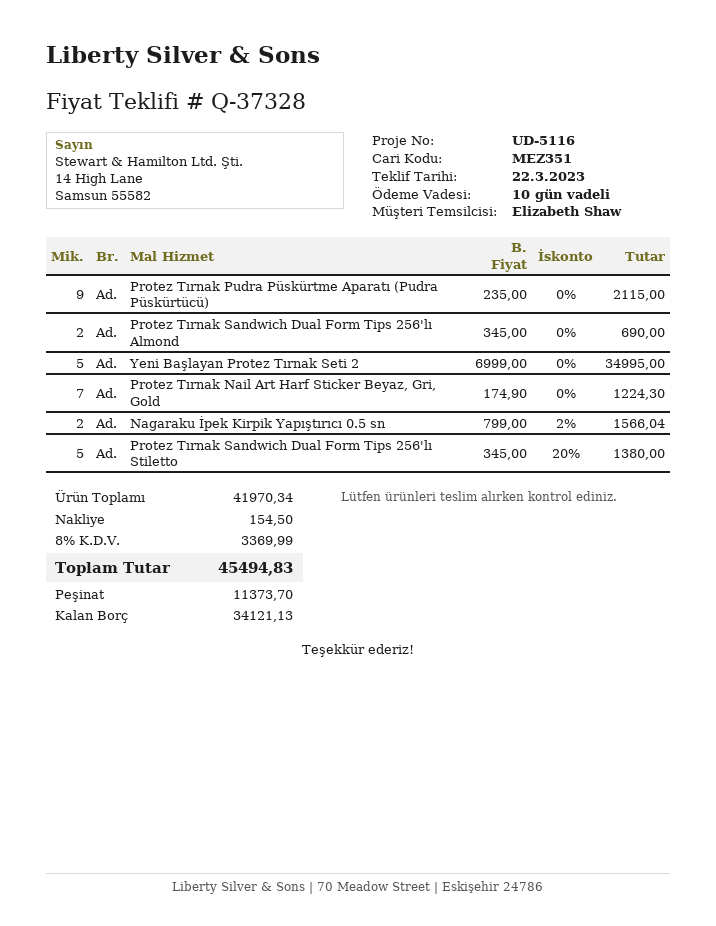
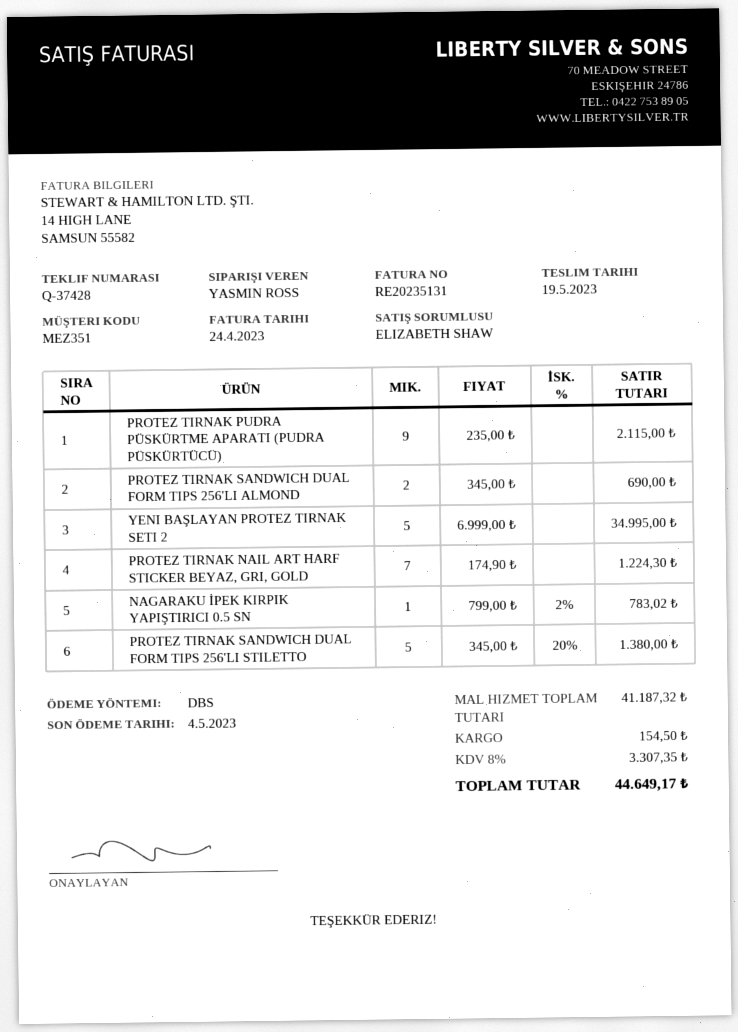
quote number: Q-37328 -> Q-37428
Nagaraku İpek Kirpik Yapıştırıcı 0.5 sn: 2 x 799.00 - 2% = 1566.04 -> 1 x 799.00 - 2% = 783.02
subtotal: 41970.34 -> 41187.32
tax: 8% = 3369.99 -> 8% = 3307.35
total: 45494.83 -> 44649.17

